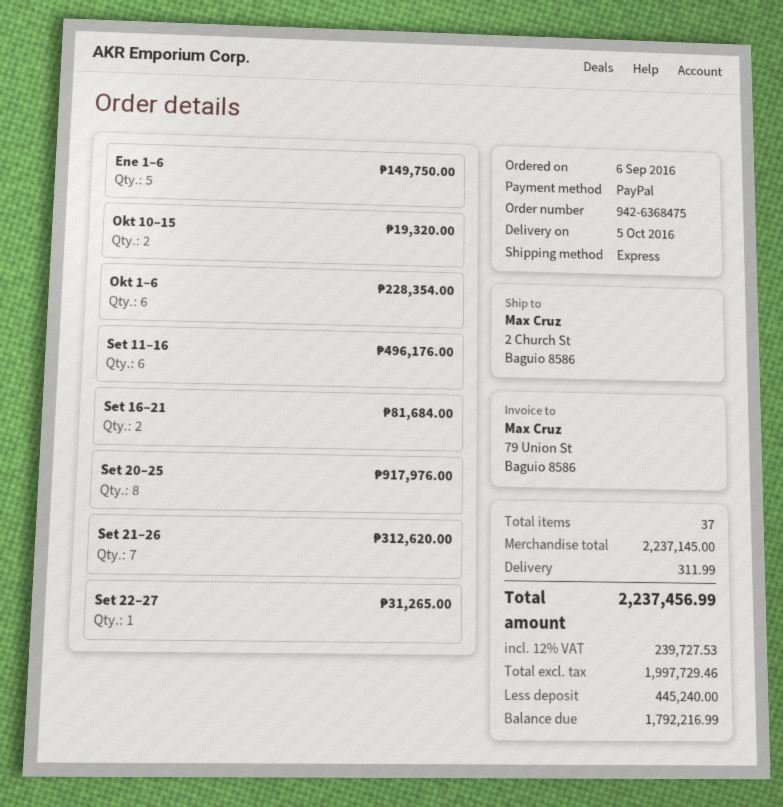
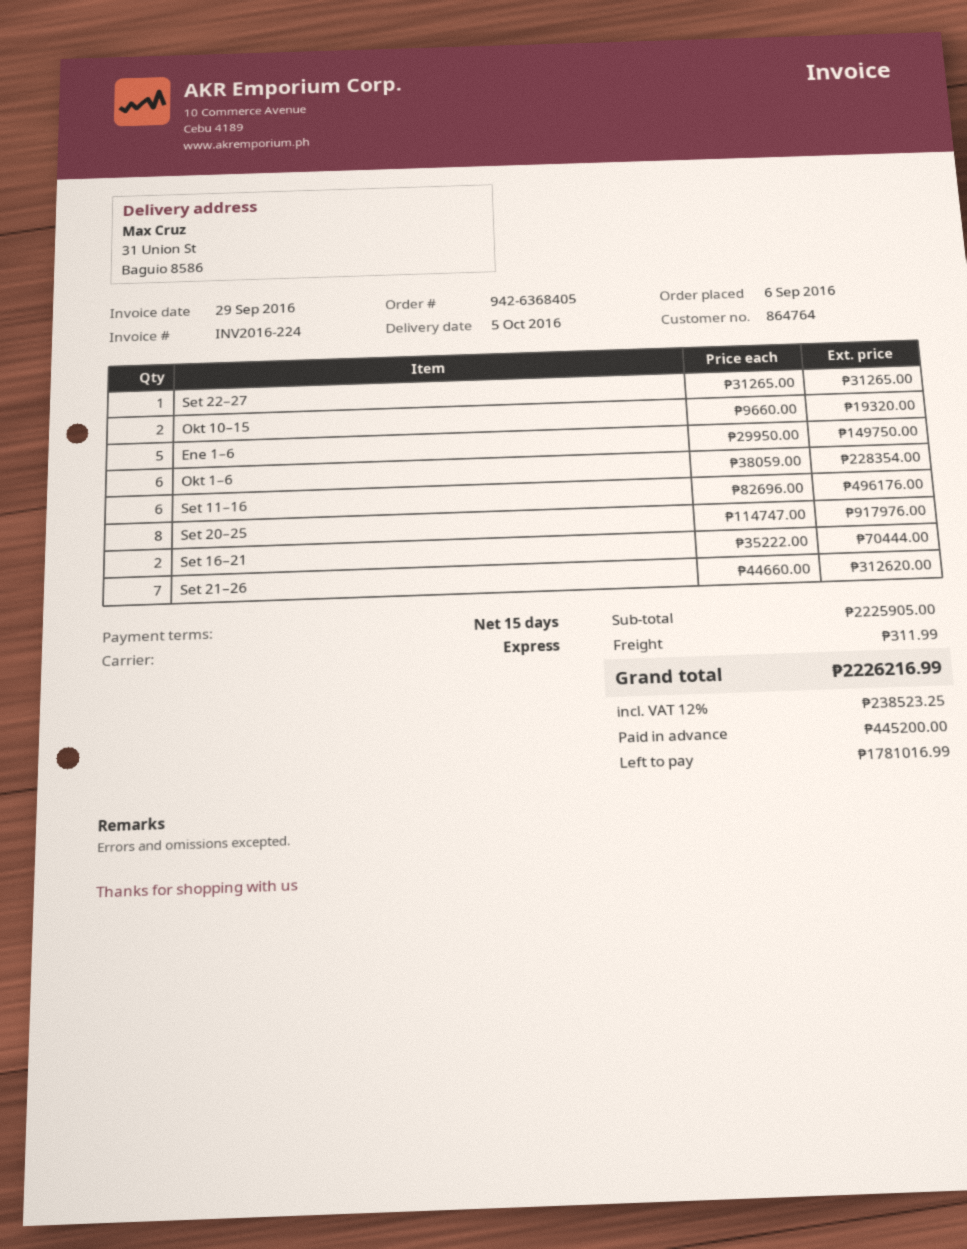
order number: 942-6368475 -> 942-6368405
ship to: 2 Church St, Baguio 8586 -> 31 Union St, Baguio 8586
Set 16–21: 2 for 81684.00 -> 2 for 70444.00
subtotal: 2237145.00 -> 2225905.00
tax: 12% = 239727.53 -> 12% = 238523.25
total: 2237456.99 -> 2226216.99
deposit: 445240.00 -> 445200.00
balance: 1792216.99 -> 1781016.99

